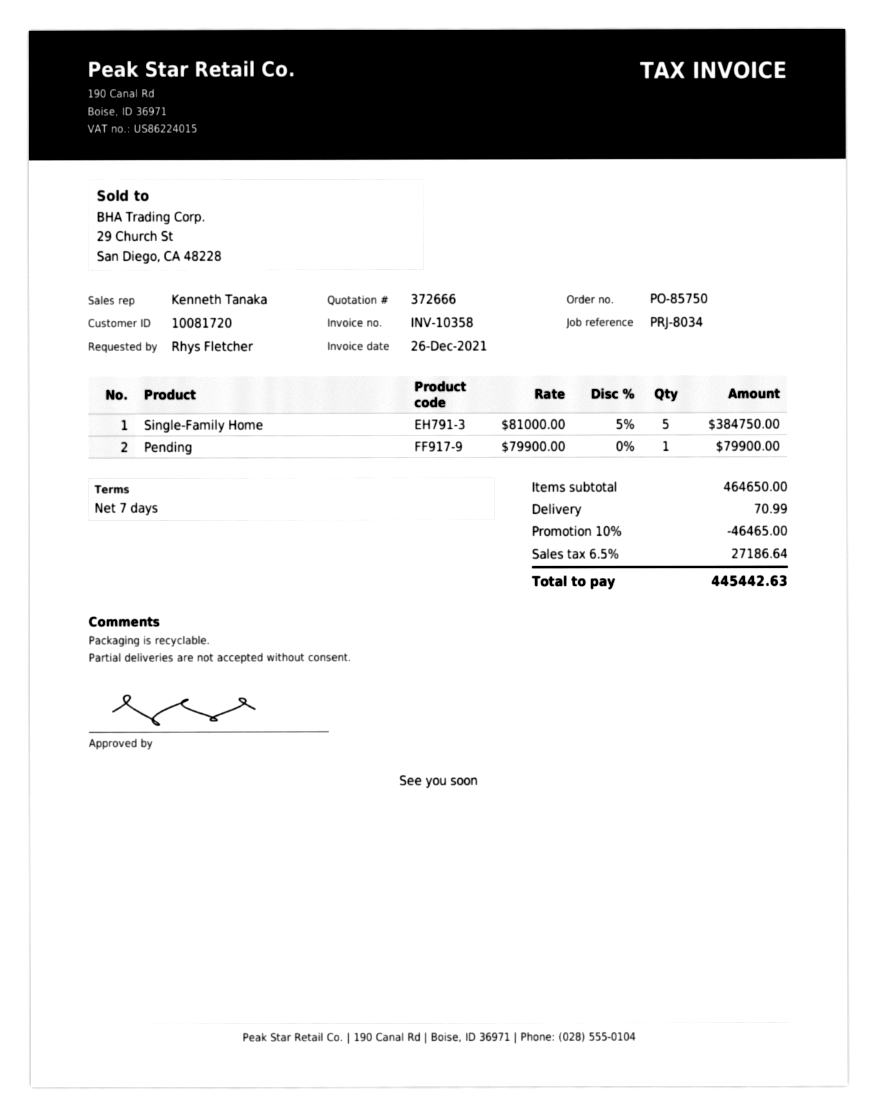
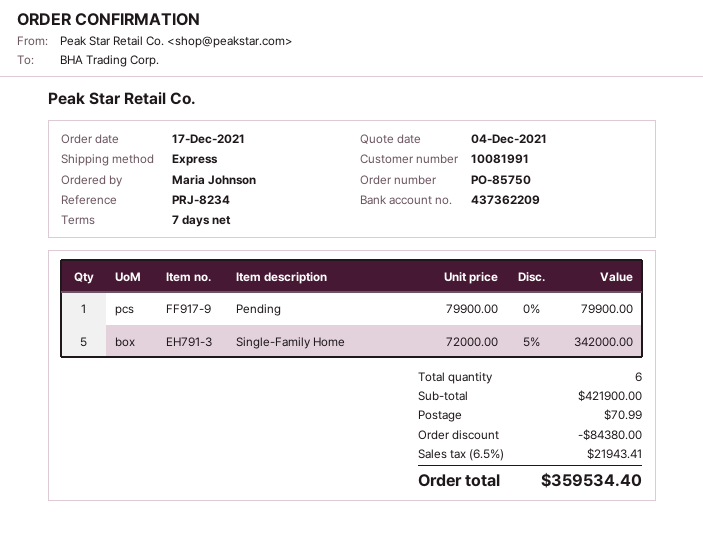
customer number: 10081720 -> 10081991
reference: PRJ-8034 -> PRJ-8234
ordered by: Rhys Fletcher -> Maria Johnson
Single-Family Home: 5 x 81000.00 - 5% = 384750.00 -> 5 x 72000.00 - 5% = 342000.00
subtotal: 464650.00 -> 421900.00
discount: 46465.00 -> 84380.00
tax: 6.5% = 27186.64 -> 6.5% = 21943.41
total: 445442.63 -> 359534.40

